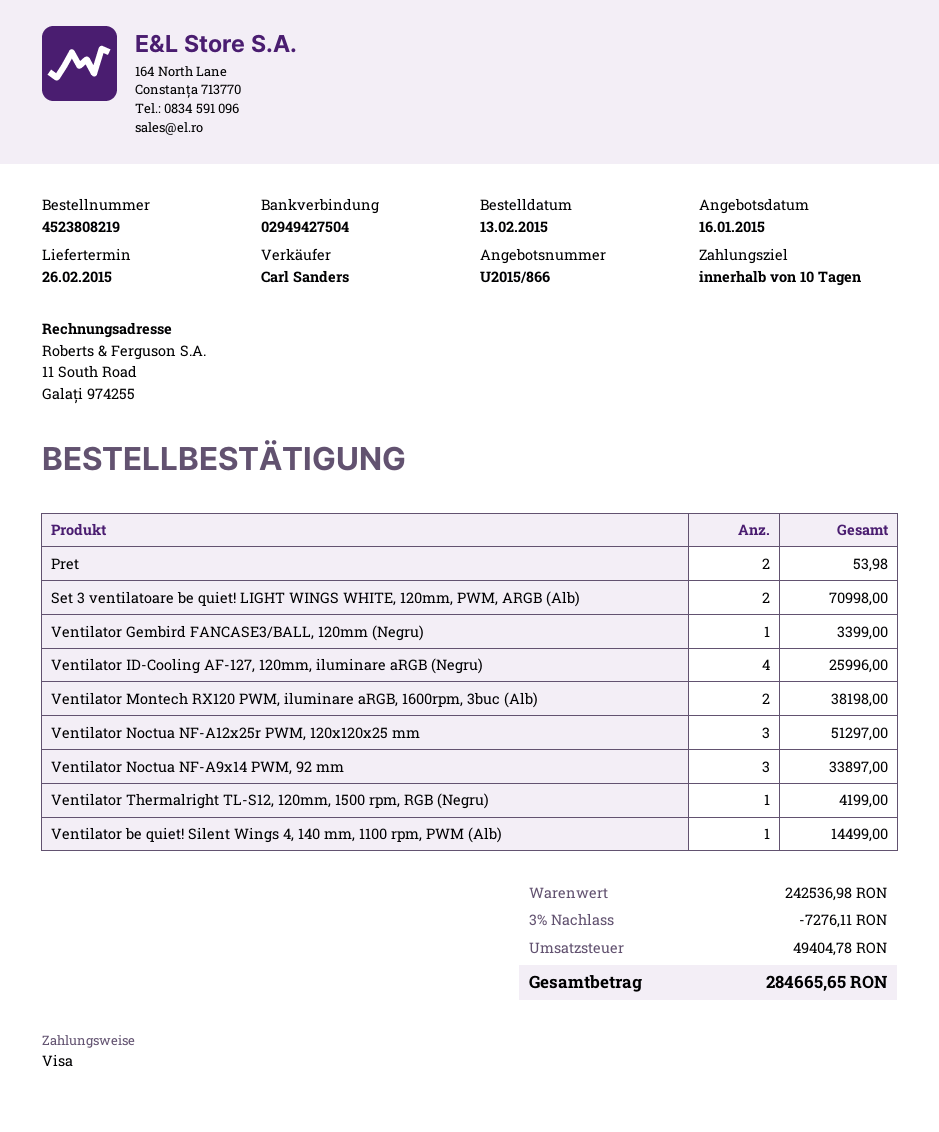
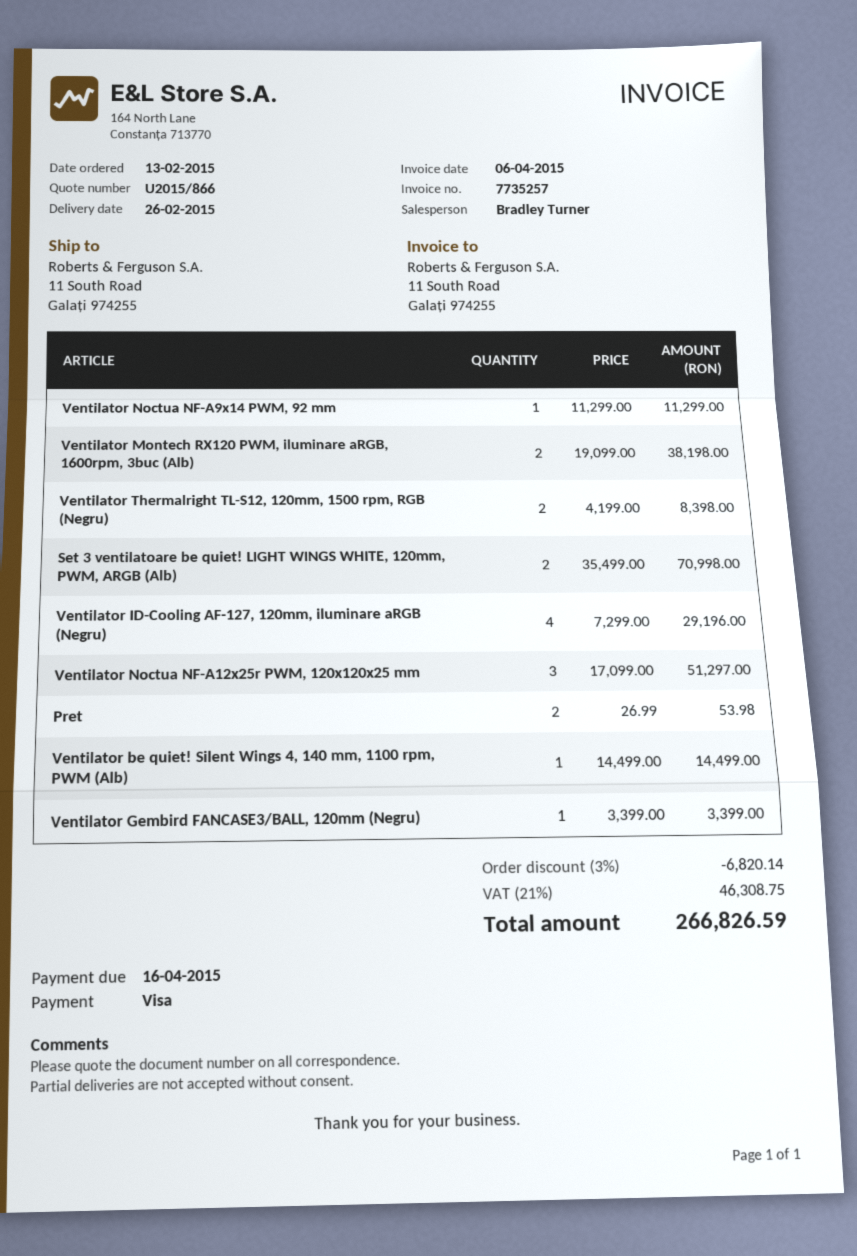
sales rep: Carl Sanders -> Bradley Turner
Ventilator ID-Cooling AF-127, 120mm, iluminare aRGB (Negru): 4 for 25996.00 -> 4 for 29196.00
Ventilator Noctua NF-A9x14 PWM, 92 mm: 3 for 33897.00 -> 1 for 11299.00
Ventilator Thermalright TL-S12, 120mm, 1500 rpm, RGB (Negru): 1 for 4199.00 -> 2 for 8398.00
discount: 3% = 7276.11 -> 3% = 6820.14
tax: 49404.78 -> 46308.75
total: 284665.65 -> 266826.59

